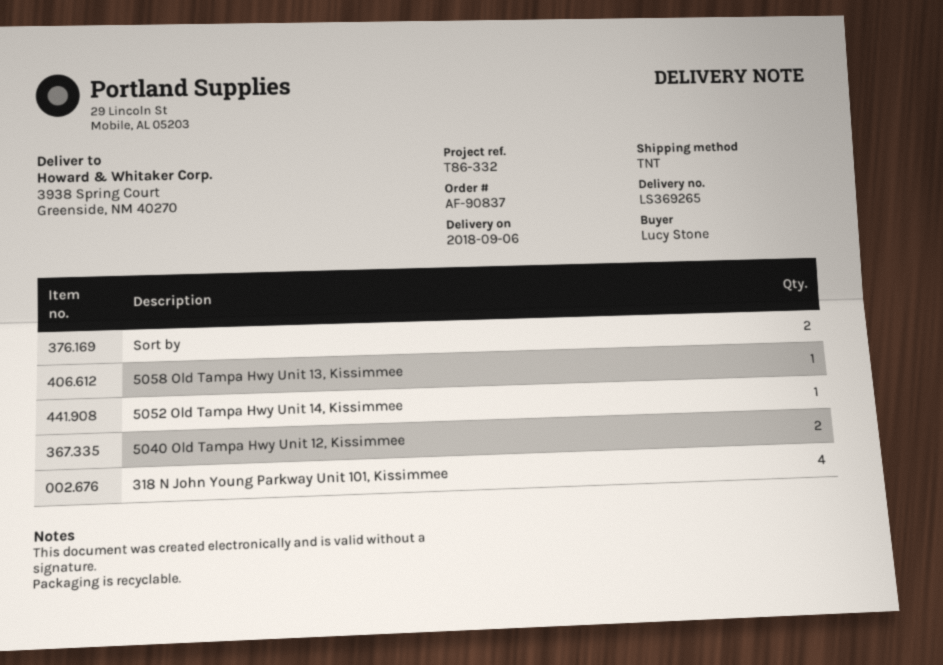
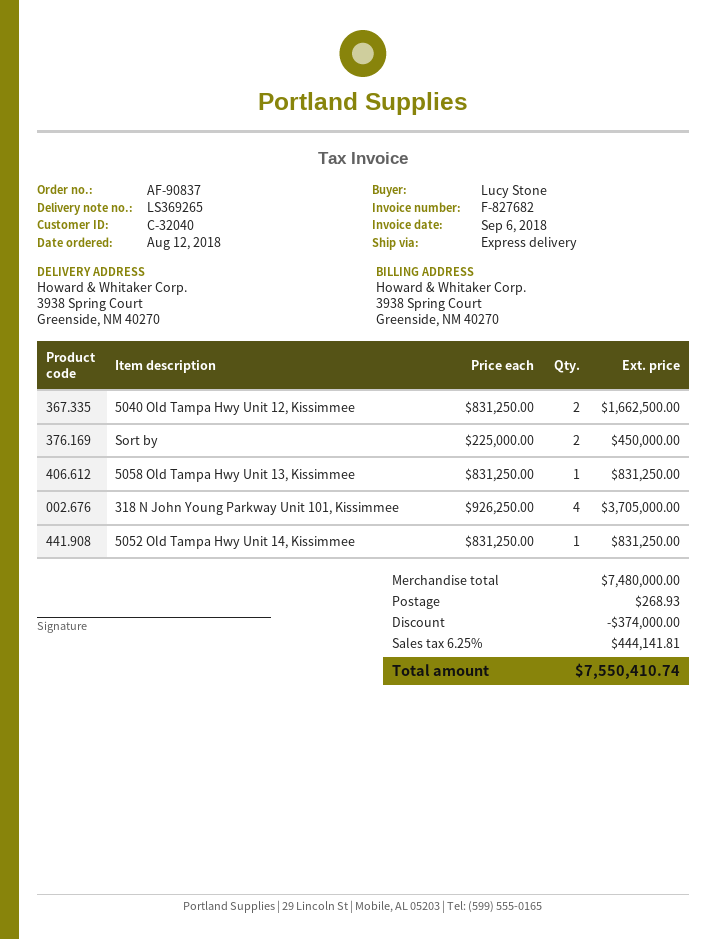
shipping method: TNT -> express

